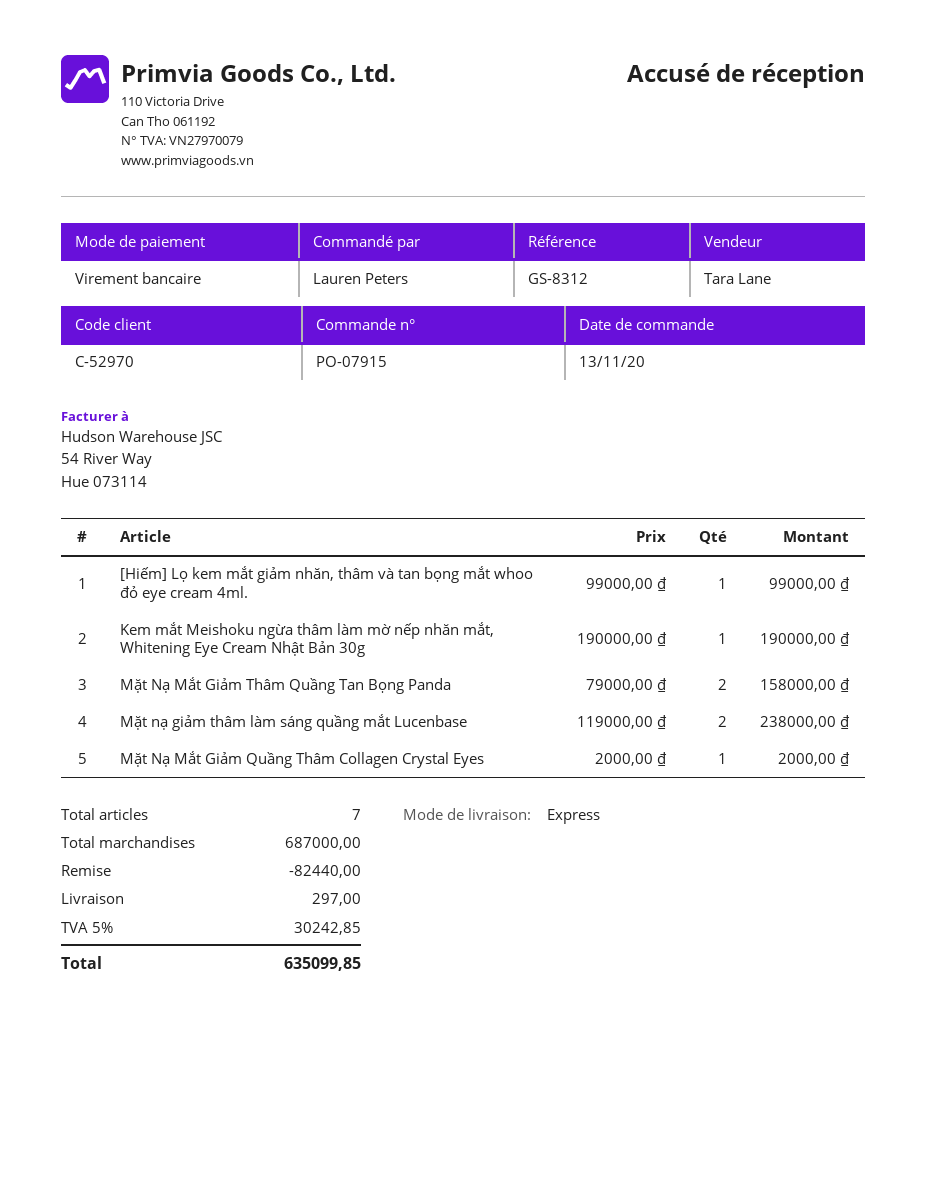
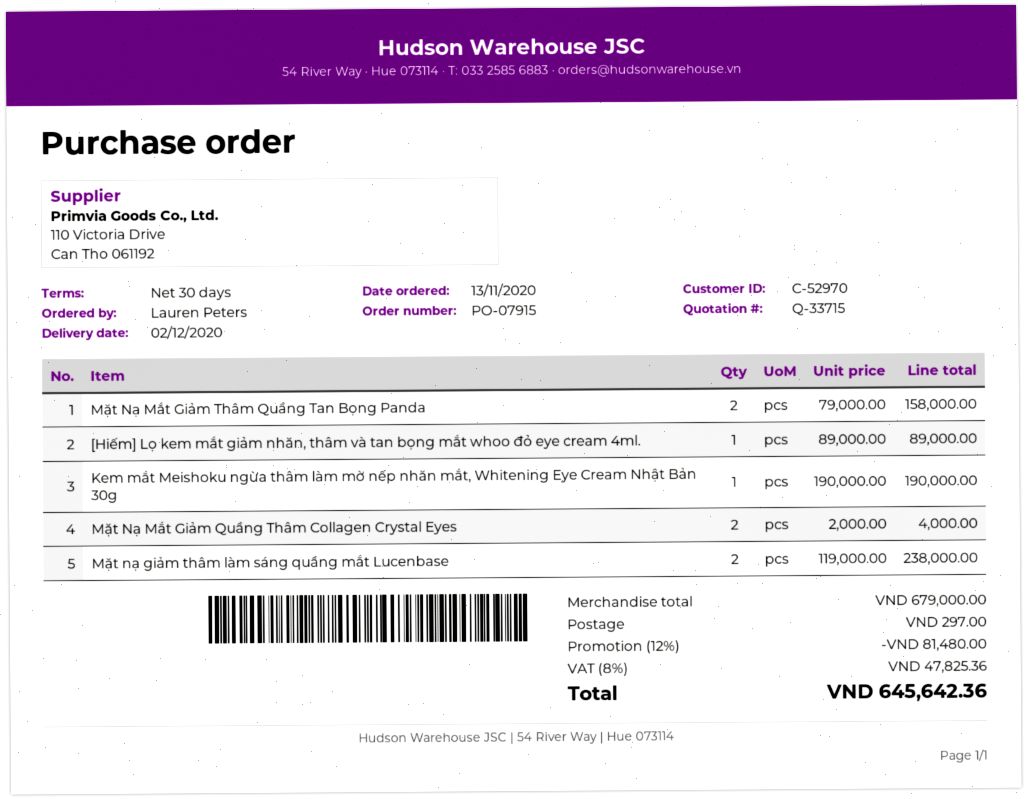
[Hiếm] Lọ kem mắt giảm nhăn, thâm và tan bọng mắt whoo đỏ eye cream 4ml.: 1 x 99000.00 = 99000.00 -> 1 x 89000.00 = 89000.00
Mặt Nạ Mắt Giảm Quầng Thâm Collagen Crystal Eyes: 1 x 2000.00 = 2000.00 -> 2 x 2000.00 = 4000.00
subtotal: 687000.00 -> 679000.00
discount: 82440.00 -> 81480.00
tax: 5% = 30242.85 -> 8% = 47825.36
total: 635099.85 -> 645642.36

